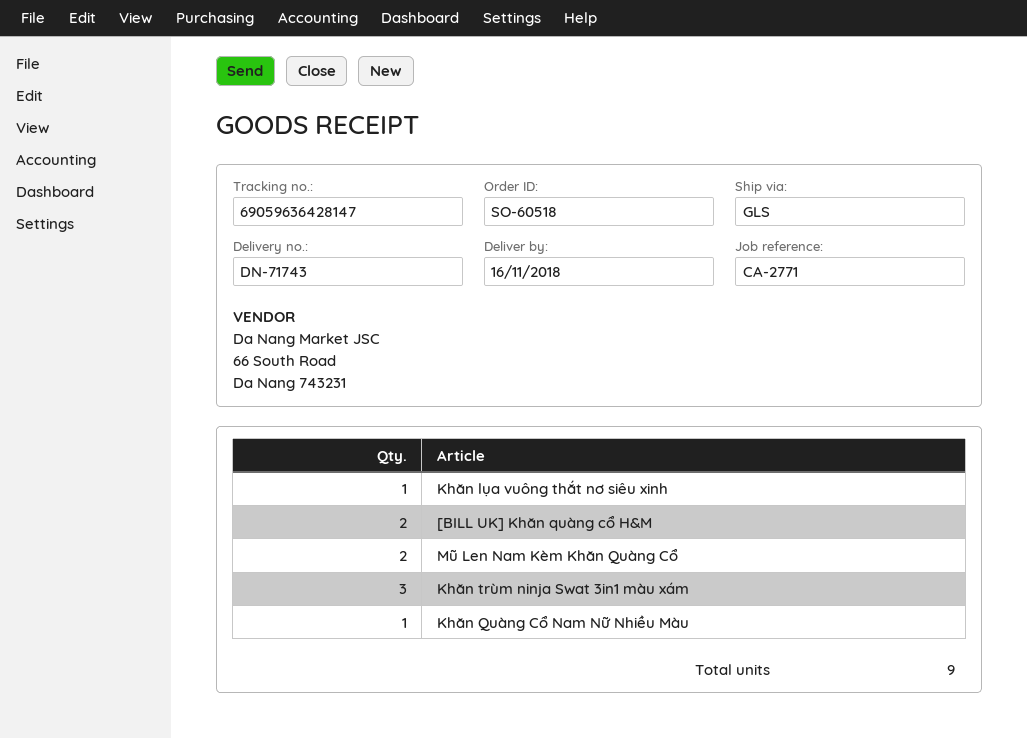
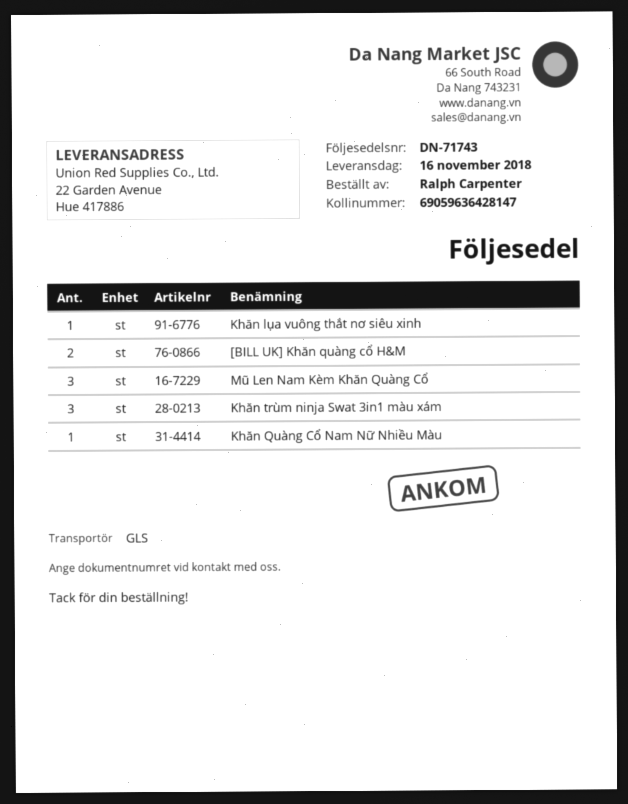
Mũ Len Nam Kèm Khăn Quàng Cổ: 2 -> 3

